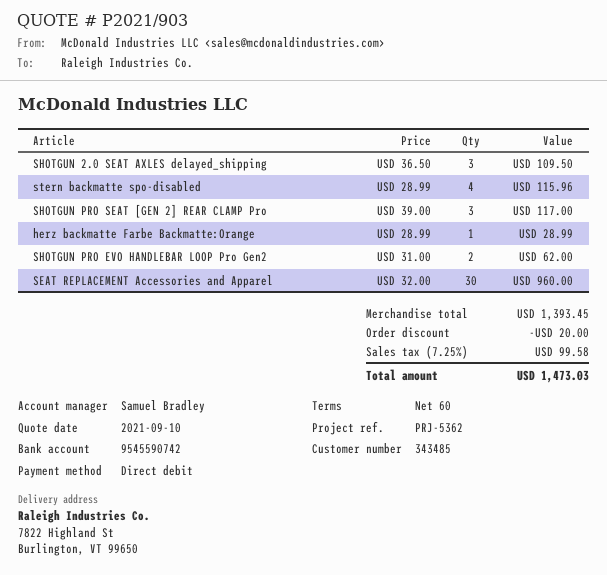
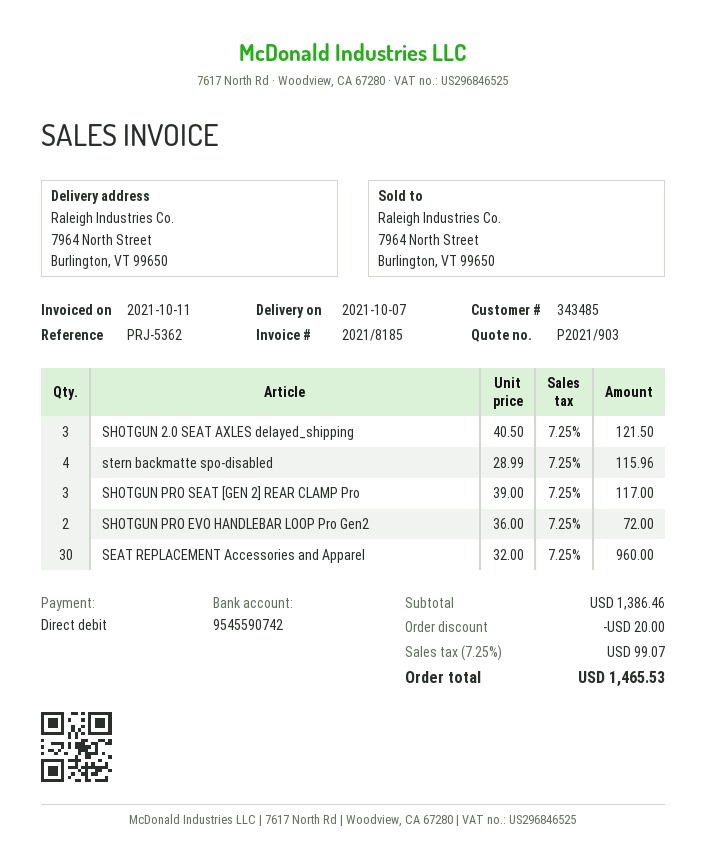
ship to: 7822 Highland St, Burlington, VT 99650 -> 7964 North Street, Burlington, VT 99650
SHOTGUN 2.0 SEAT AXLES delayed_shipping: 3 x 36.50 = 109.50 -> 3 x 40.50 = 121.50
herz backmatte Farbe Backmatte:Orange: 1 x 28.99 = 28.99 -> none
SHOTGUN PRO EVO HANDLEBAR LOOP Pro Gen2: 2 x 31.00 = 62.00 -> 2 x 36.00 = 72.00
subtotal: 1393.45 -> 1386.46
tax: 7.25% = 99.58 -> 7.25% = 99.07
total: 1473.03 -> 1465.53

